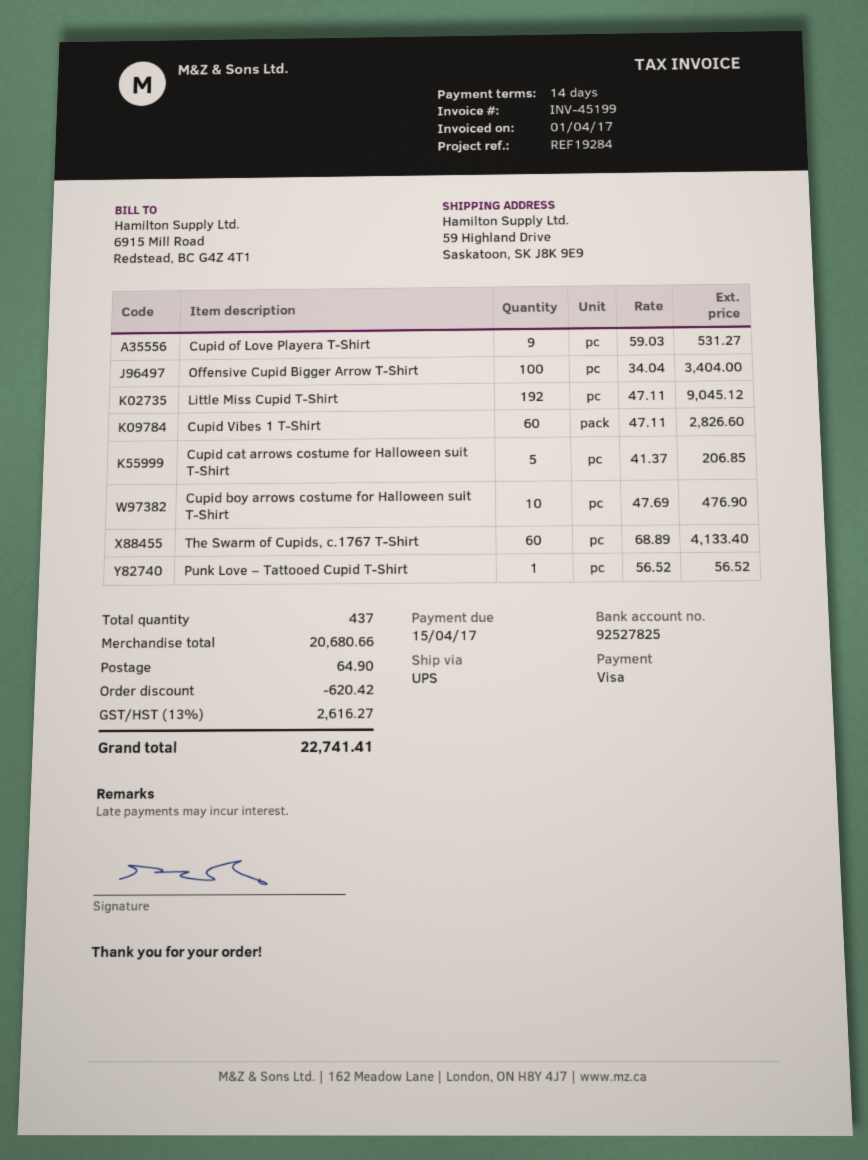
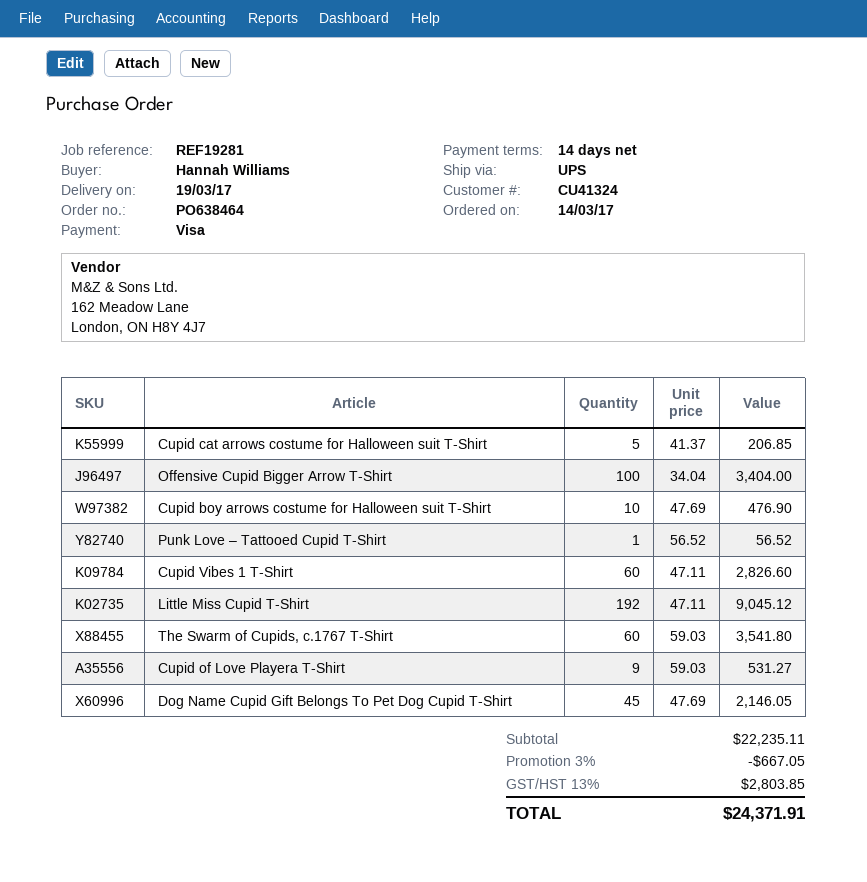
reference: REF19284 -> REF19281
The Swarm of Cupids, c.1767 T-Shirt: 60 x 68.89 = 4133.40 -> 60 x 59.03 = 3541.80
Dog Name Cupid Gift Belongs To Pet Dog Cupid T-Shirt: none -> 45 x 47.69 = 2146.05
subtotal: 20680.66 -> 22235.11
discount: 620.42 -> 667.05
shipping: 64.90 -> none
tax: 13% = 2616.27 -> 13% = 2803.85
total: 22741.41 -> 24371.91

